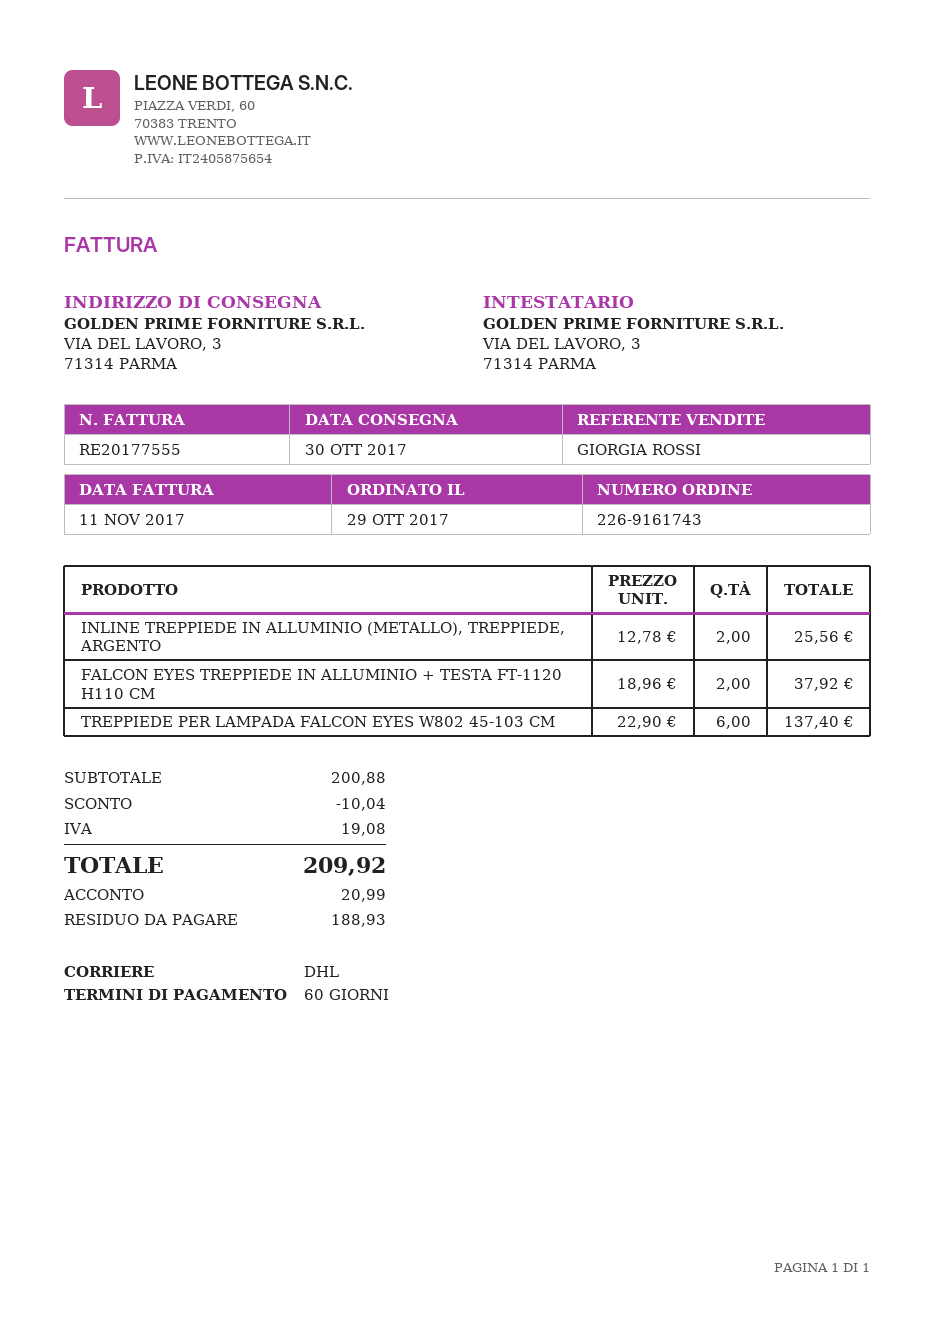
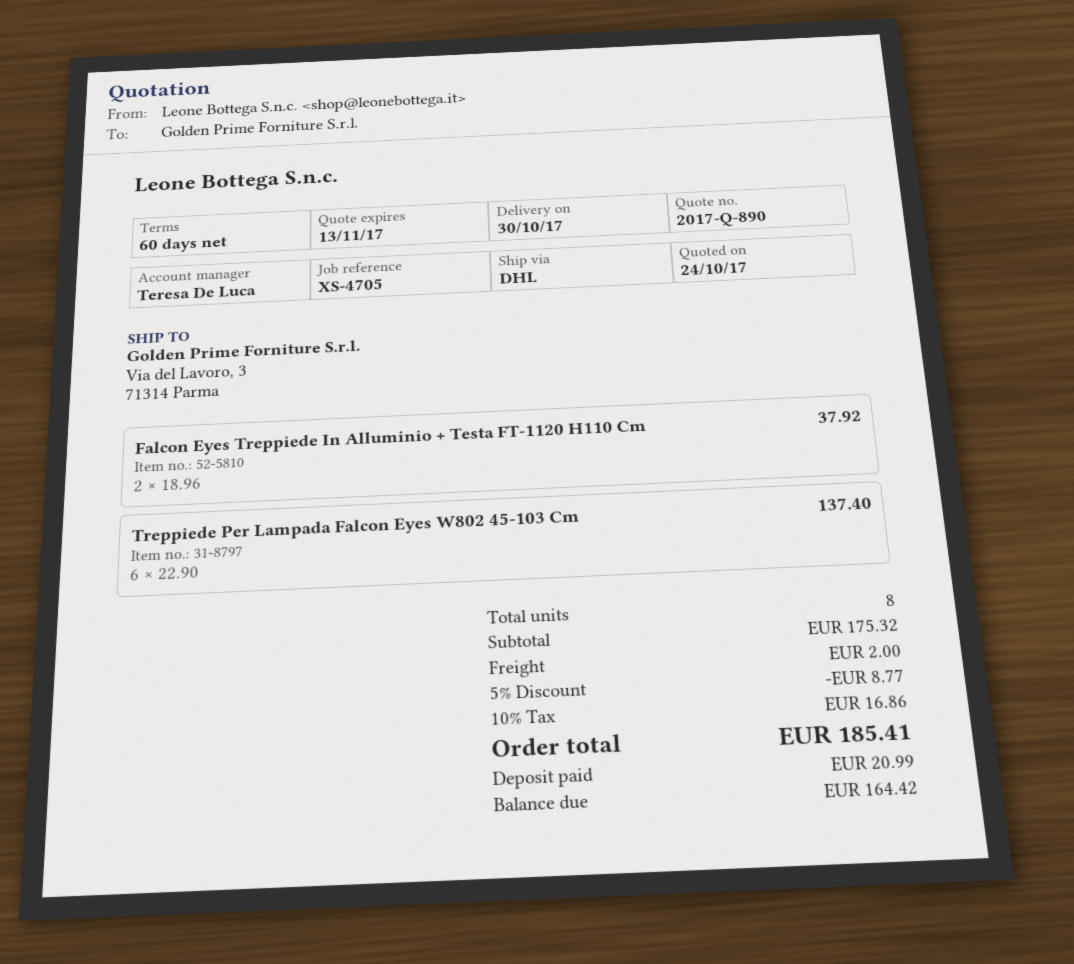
sales rep: GIORGIA ROSSI -> Teresa De Luca
INLINE TREPPIEDE IN ALLUMINIO (METALLO), TREPPIEDE, ARGENTO: 2 x 12.78 = 25.56 -> none
subtotal: 200.88 -> 175.32
discount: 10.04 -> 8.77
shipping: none -> 2.00
tax: 19.08 -> 16.86
total: 209.92 -> 185.41
balance: 188.93 -> 164.42

